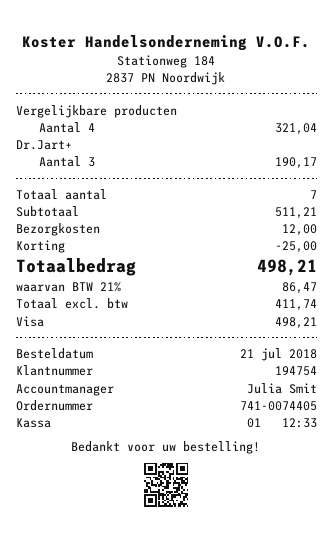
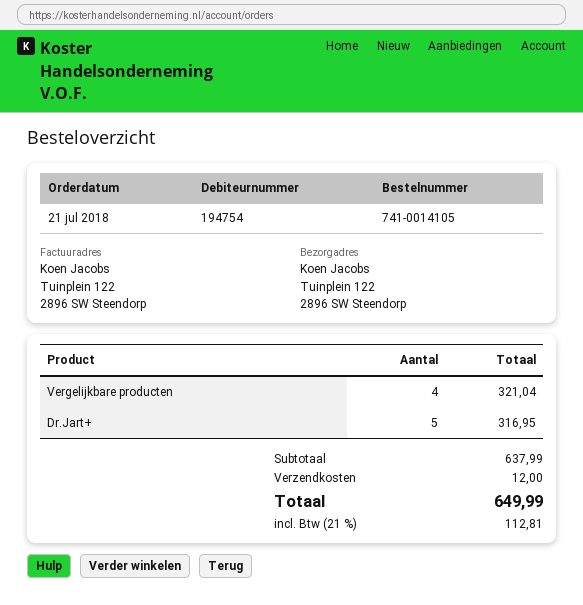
order number: 741-0074405 -> 741-0014105
Dr.Jart+: 3 for 190.17 -> 5 for 316.95
subtotal: 511.21 -> 637.99
discount: 25.00 -> none
tax: 21% = 86.47 -> 21% = 112.81
total: 498.21 -> 649.99

